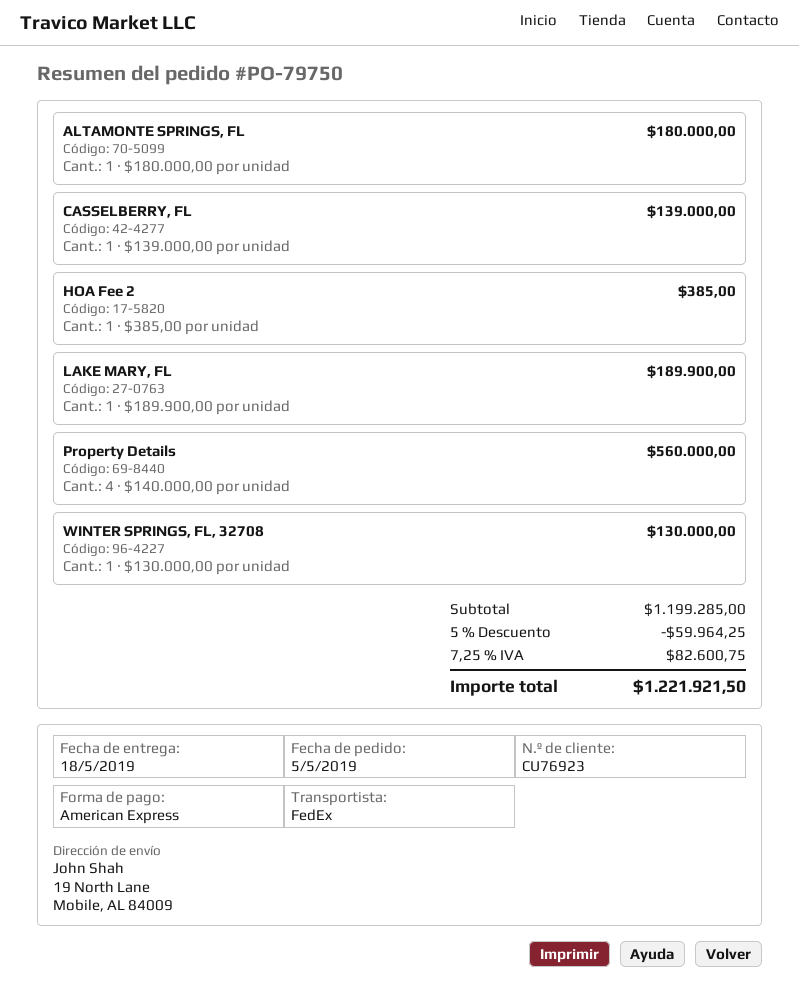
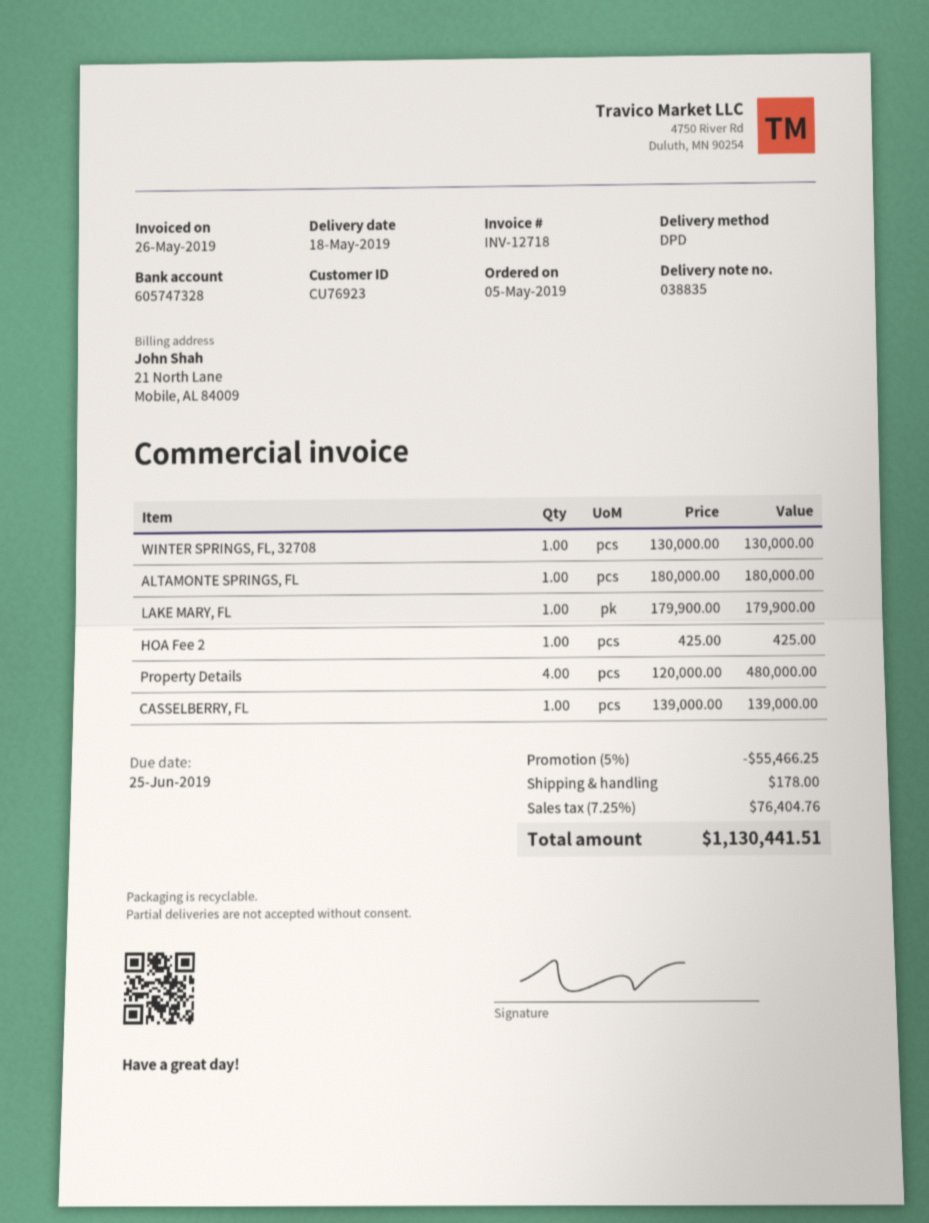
shipping method: FedEx -> DPD
HOA Fee 2: 1 x 385.00 = 385.00 -> 1 x 425.00 = 425.00
LAKE MARY, FL: 1 x 189900.00 = 189900.00 -> 1 x 179900.00 = 179900.00
Property Details: 4 x 140000.00 = 560000.00 -> 4 x 120000.00 = 480000.00
discount: 5% = 59964.25 -> 5% = 55466.25
shipping: none -> 178.00
tax: 7.25% = 82600.75 -> 7.25% = 76404.76
total: 1221921.50 -> 1130441.51

